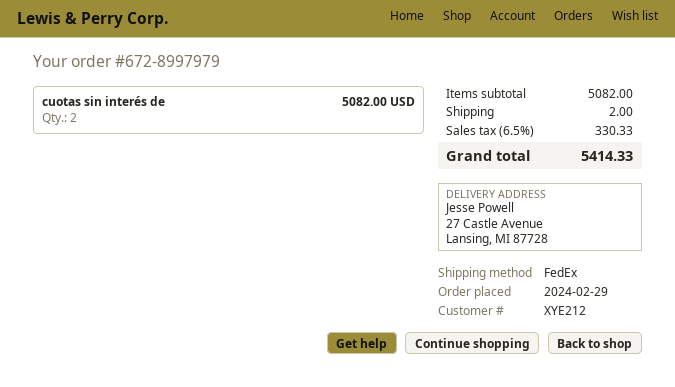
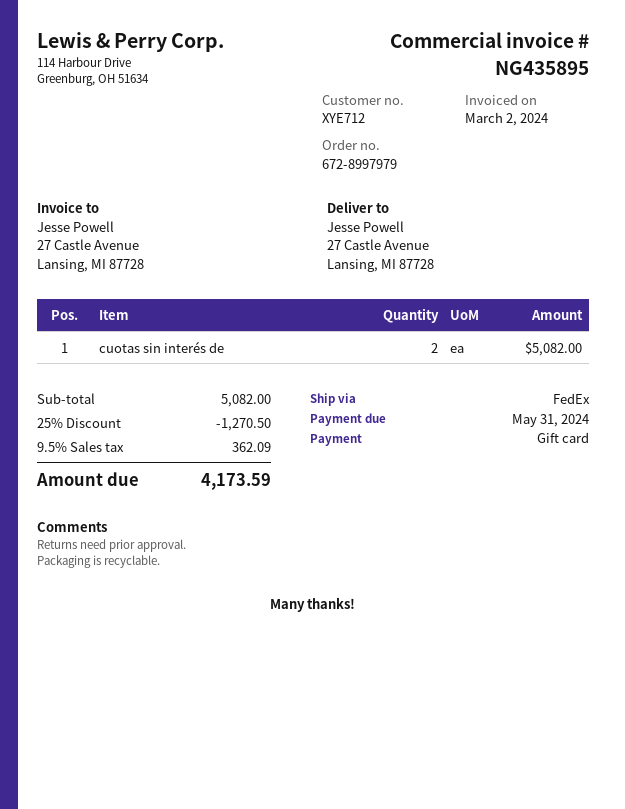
customer number: XYE212 -> XYE712
discount: none -> 25% = 1270.50
shipping: 2.00 -> none
tax: 6.5% = 330.33 -> 9.5% = 362.09
total: 5414.33 -> 4173.59

